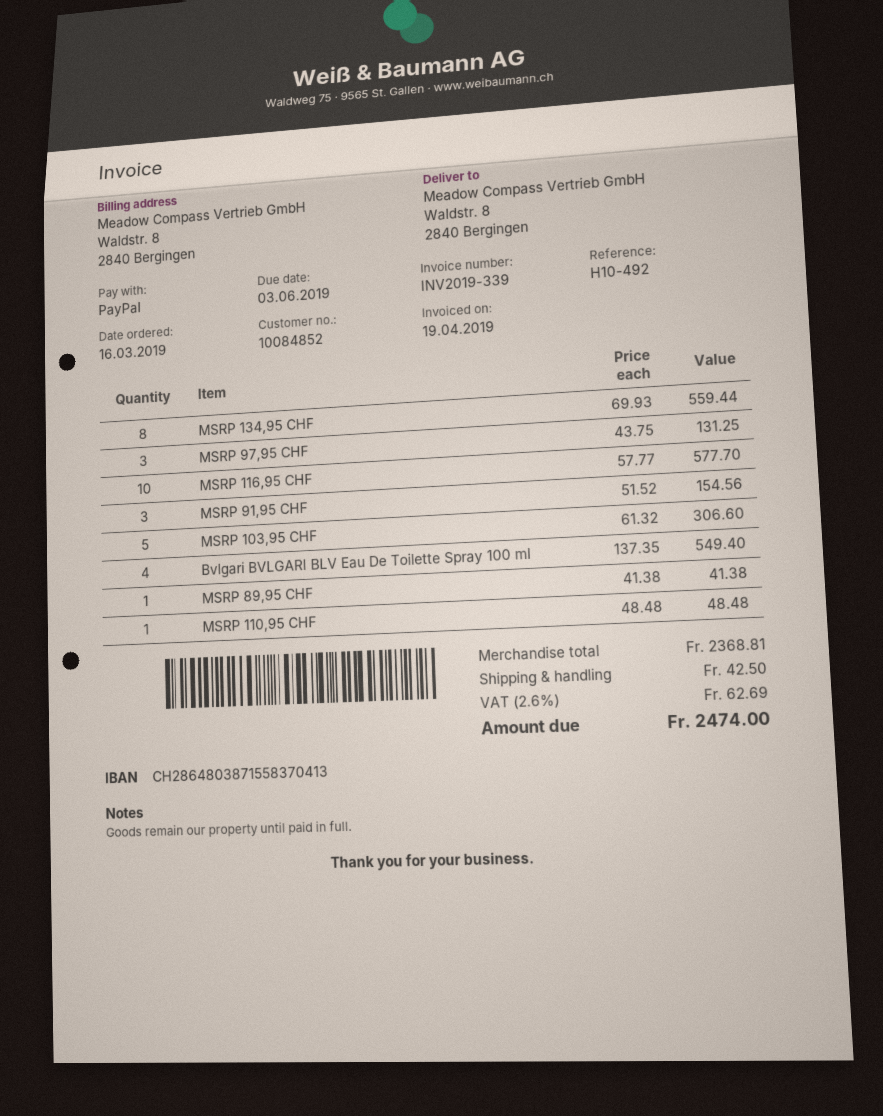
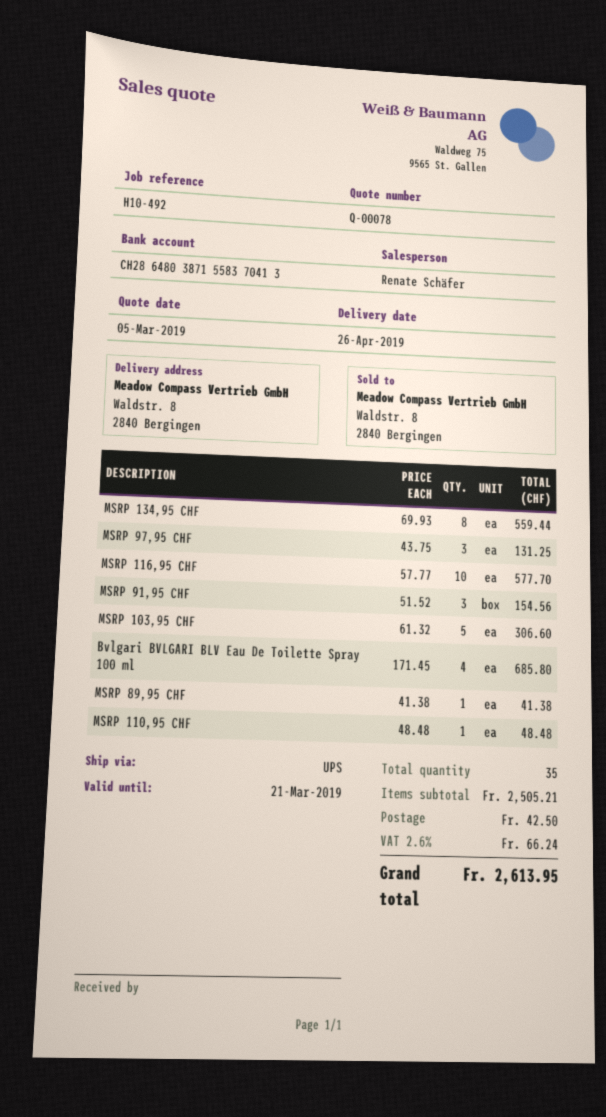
Bvlgari BVLGARI BLV Eau De Toilette Spray 100 ml: 4 x 137.35 = 549.40 -> 4 x 171.45 = 685.80
subtotal: 2368.81 -> 2505.21
tax: 2.6% = 62.69 -> 2.6% = 66.24
total: 2474.00 -> 2613.95

